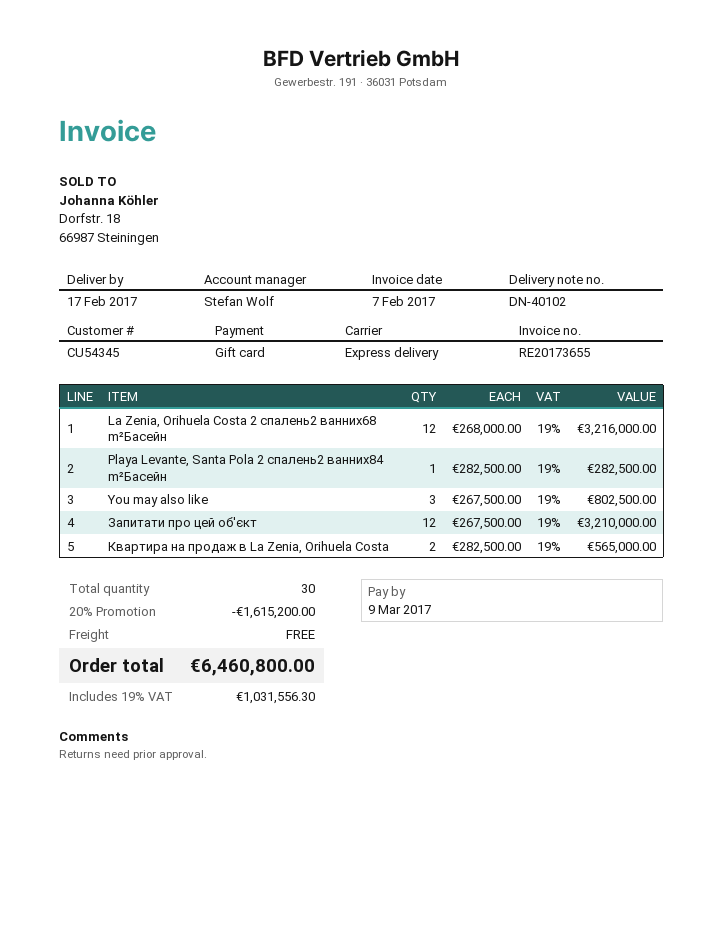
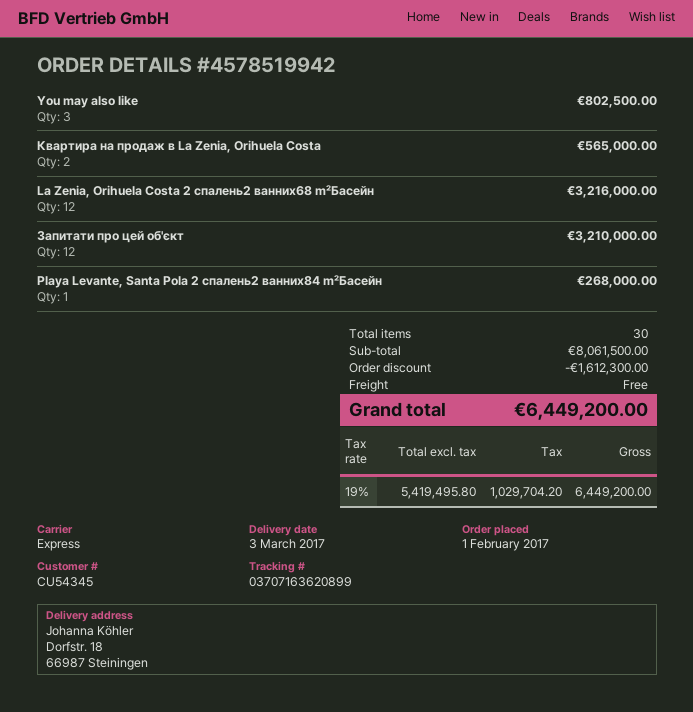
delivery date: 2017-02-17 -> 2017-03-03
Playa Levante, Santa Pola 2 спалень2 ванних84 m²Басейн: 1 for 282500.00 -> 1 for 268000.00
discount: 1615200.00 -> 1612300.00
tax: 19% = 1031556.30 -> 19% = 1029704.20
total: 6460800.00 -> 6449200.00

